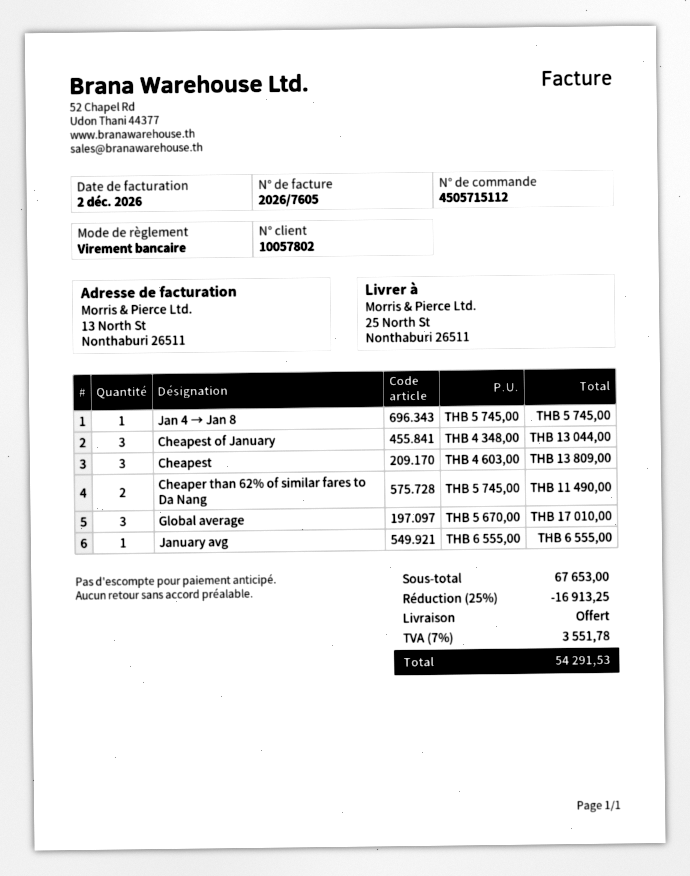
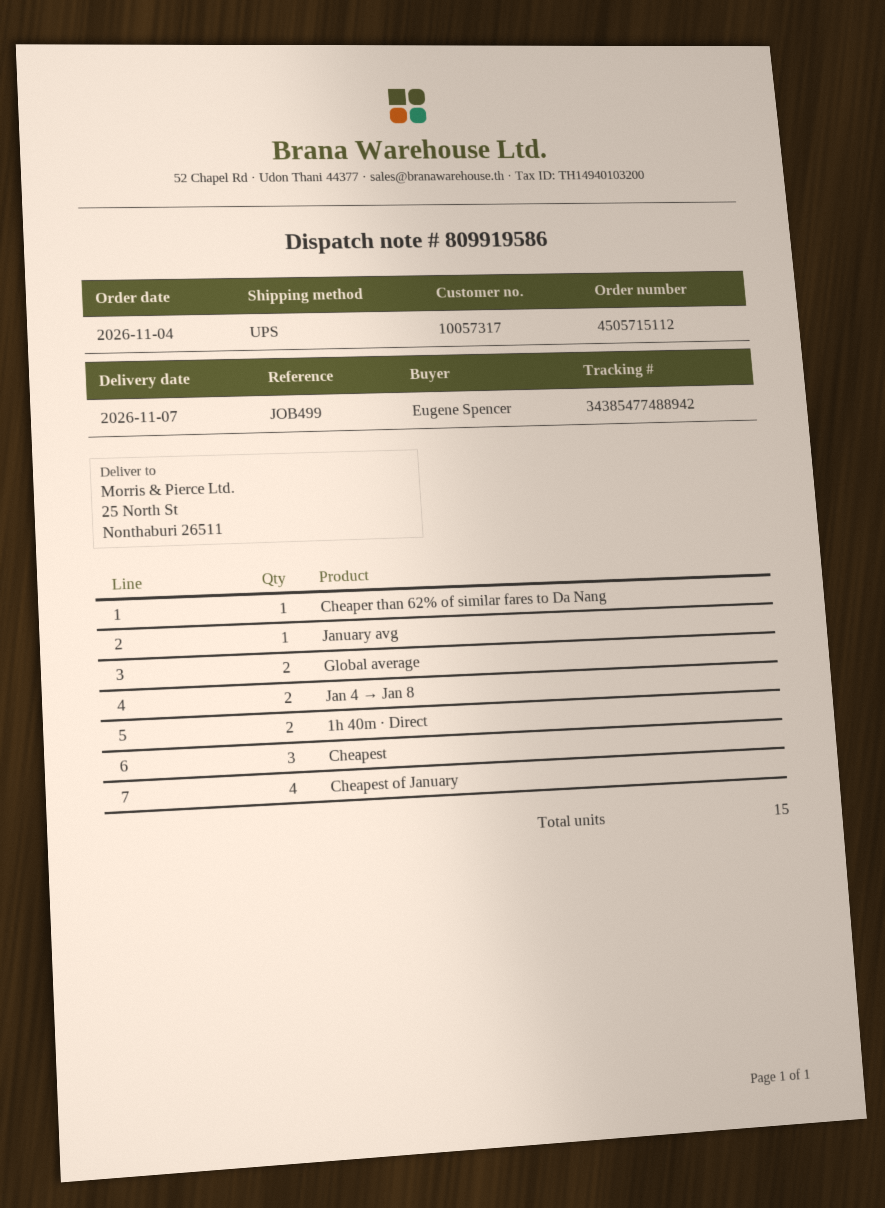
customer number: 10057802 -> 10057317
Jan 4 → Jan 8: 1 -> 2
Cheapest of January: 3 -> 4
Cheaper than 62% of similar fares to Da Nang: 2 -> 1
Global average: 3 -> 2
1h 40m · Direct: none -> 2

